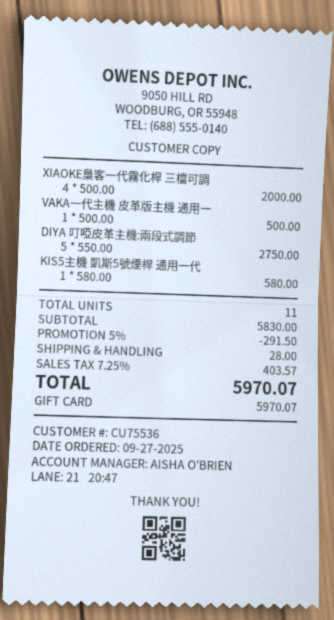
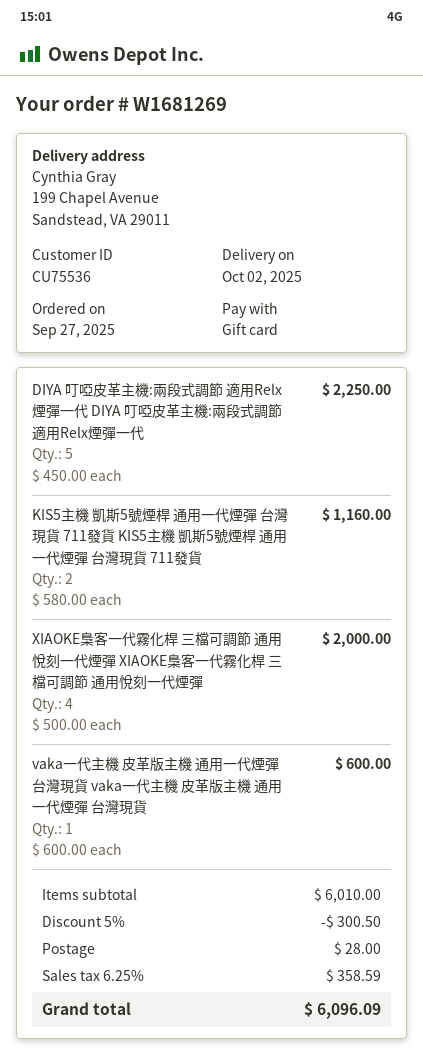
VAKA一代主機 皮革版主機 通用一: 1 x 500.00 = 500.00 -> 1 x 600.00 = 600.00
DIYA 叮啞皮革主機:兩段式調節: 5 x 550.00 = 2750.00 -> 5 x 450.00 = 2250.00
KIS5主機 凱斯5號煙桿 通用一代: 1 x 580.00 = 580.00 -> 2 x 580.00 = 1160.00
subtotal: 5830.00 -> 6010.00
discount: 5% = 291.50 -> 5% = 300.50
tax: 7.25% = 403.57 -> 6.25% = 358.59
total: 5970.07 -> 6096.09

